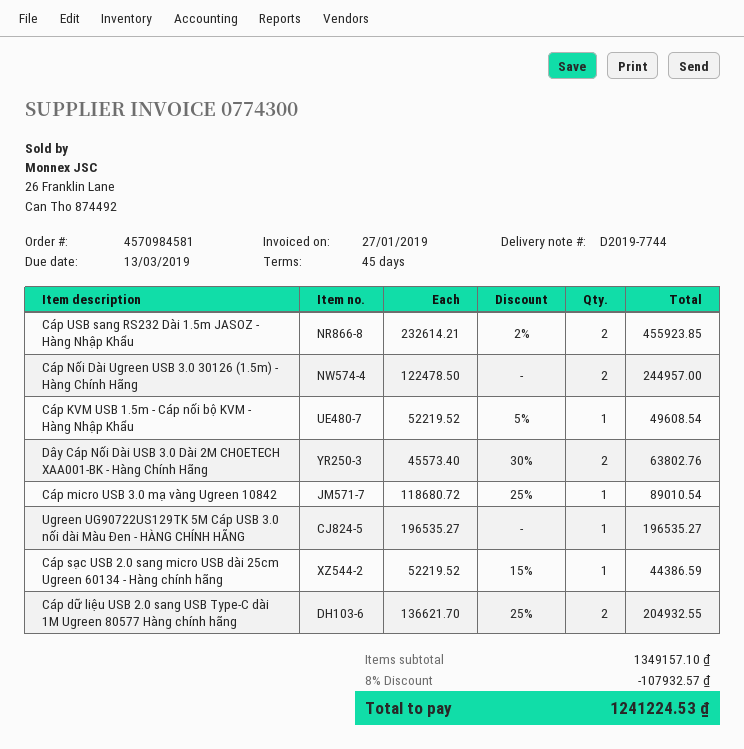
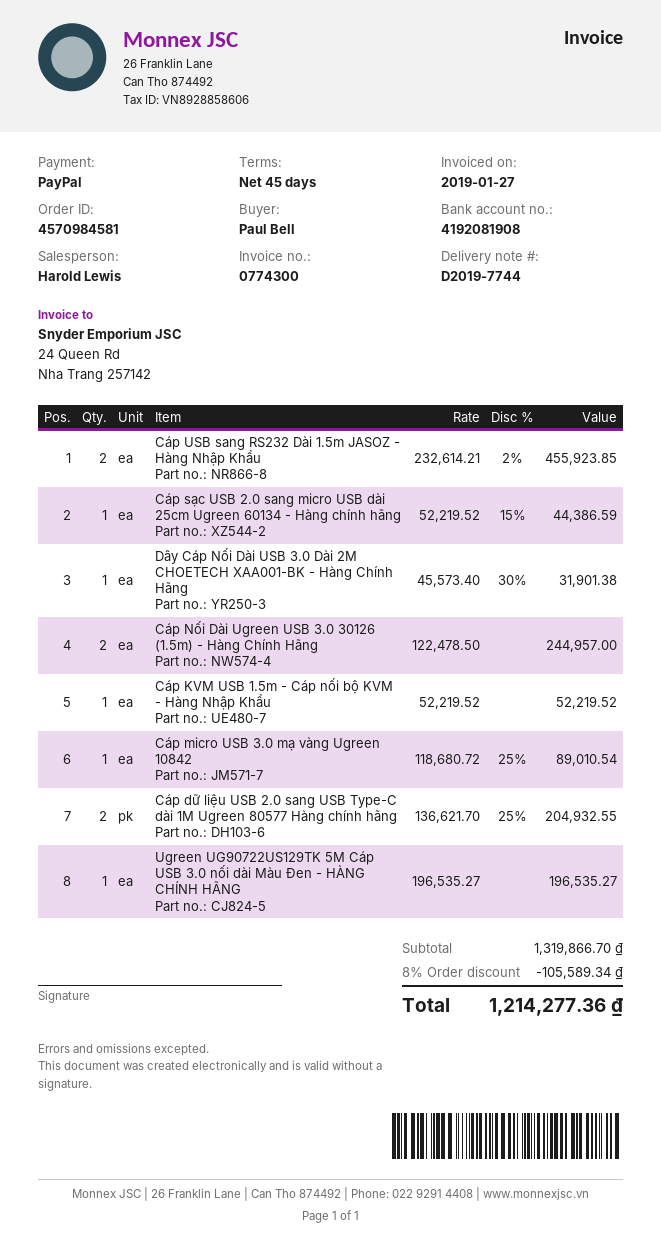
Cáp KVM USB 1.5m - Cáp nối bộ KVM - Hàng Nhập Khẩu: 1 x 52219.52 - 5% = 49608.54 -> 1 x 52219.52 = 52219.52
Dây Cáp Nối Dài USB 3.0 Dài 2M CHOETECH XAA001-BK - Hàng Chính Hãng: 2 x 45573.40 - 30% = 63802.76 -> 1 x 45573.40 - 30% = 31901.38
subtotal: 1349157.10 -> 1319866.70
discount: 8% = 107932.57 -> 8% = 105589.34
total: 1241224.53 -> 1214277.36

